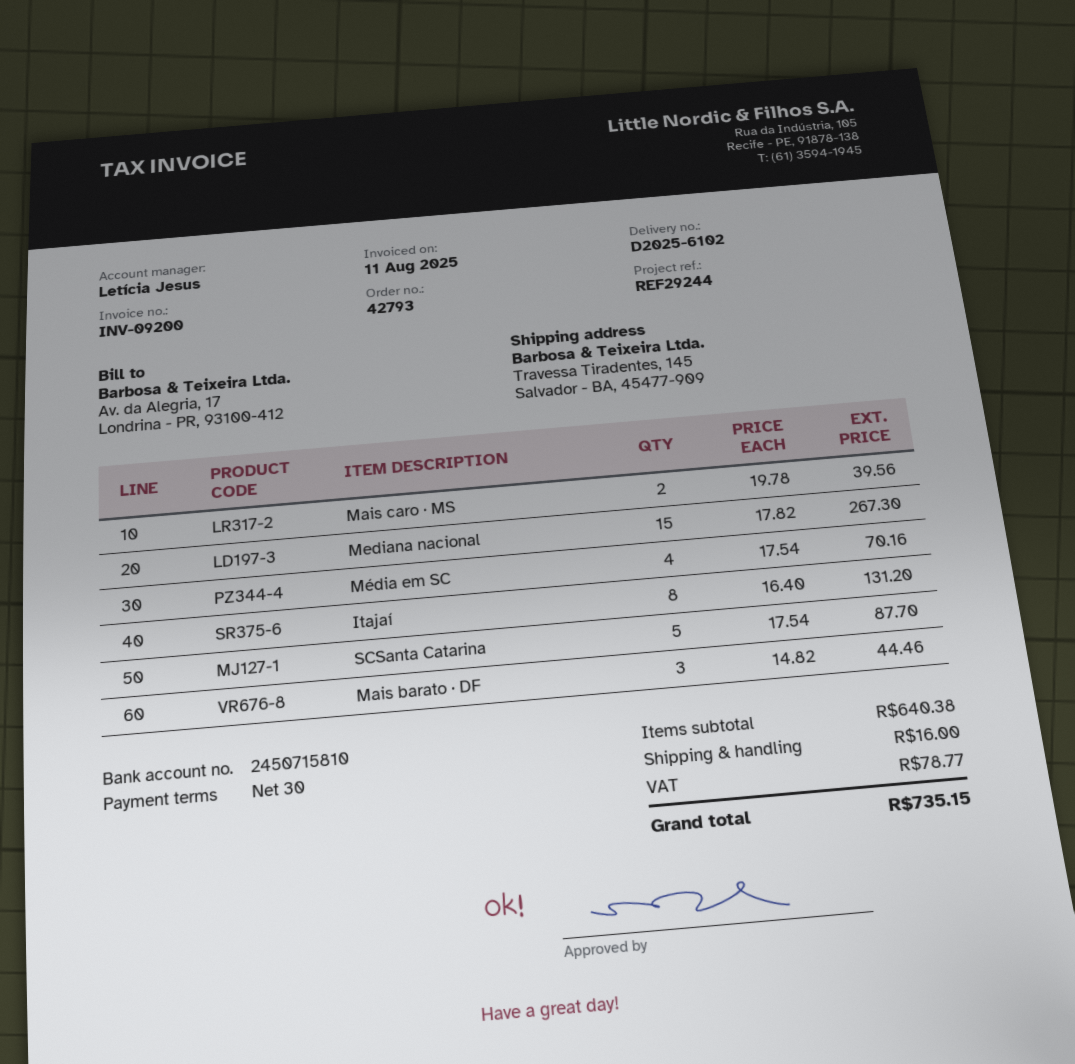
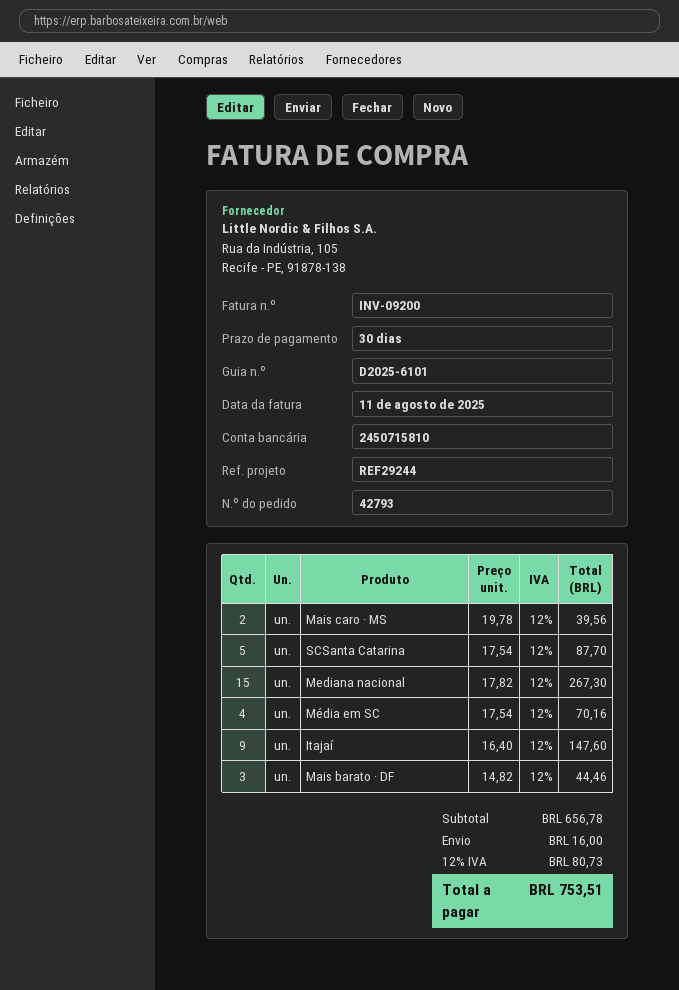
delivery note number: D2025-6102 -> D2025-6101
Itajaí: 8 x 16.40 = 131.20 -> 9 x 16.40 = 147.60
subtotal: 640.38 -> 656.78
tax: 78.77 -> 80.73
total: 735.15 -> 753.51

